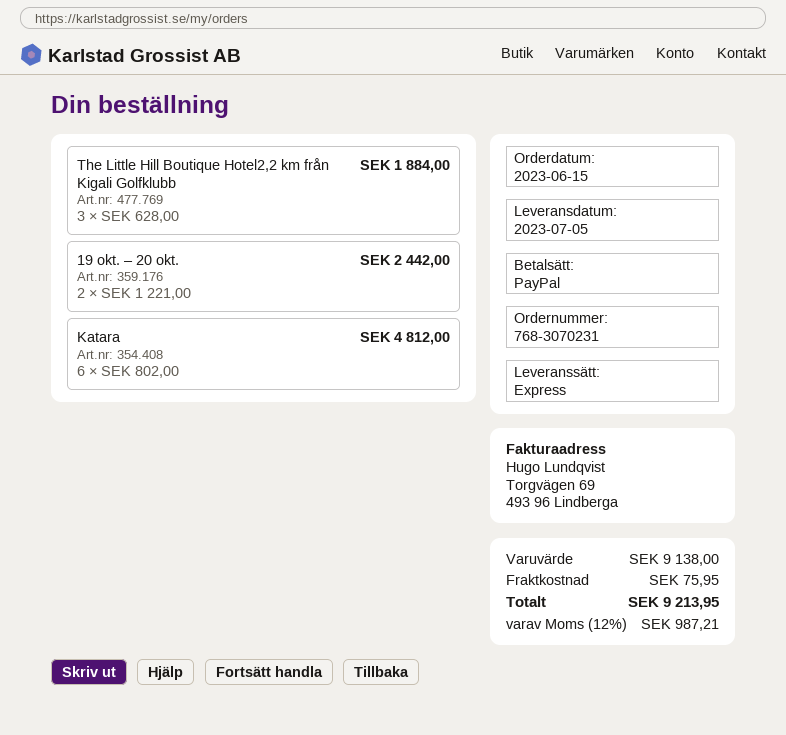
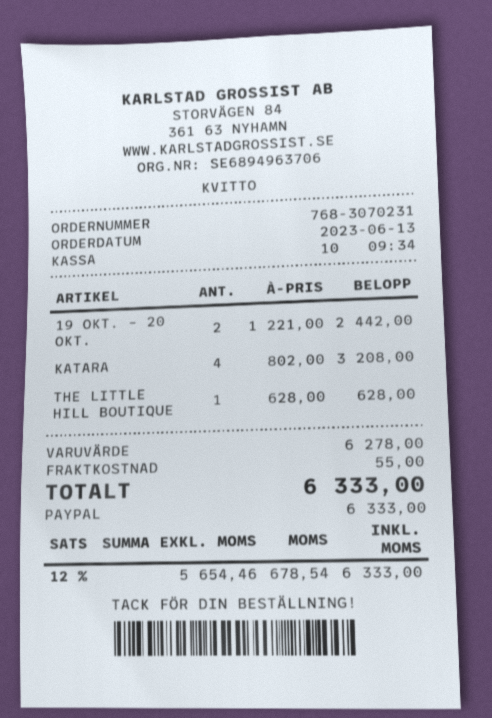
order date: 2023-06-15 -> 2023-06-13
The Little Hill Boutique Hotel2,2 km från Kigali Golfklubb: 3 x 628.00 = 1884.00 -> 1 x 628.00 = 628.00
Katara: 6 x 802.00 = 4812.00 -> 4 x 802.00 = 3208.00
subtotal: 9138.00 -> 6278.00
shipping: 75.95 -> 55.00
tax: 12% = 987.21 -> 12% = 678.54
total: 9213.95 -> 6333.00

